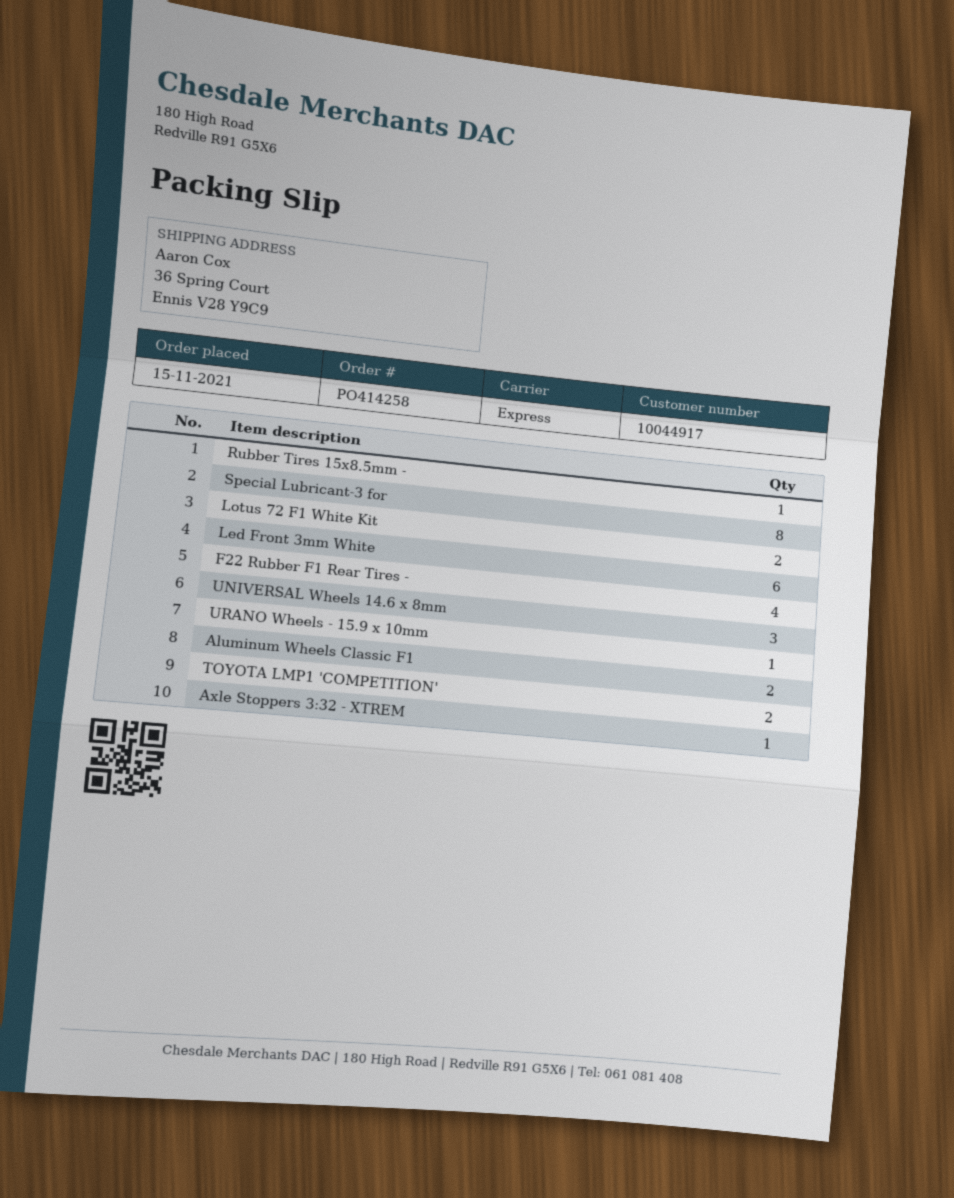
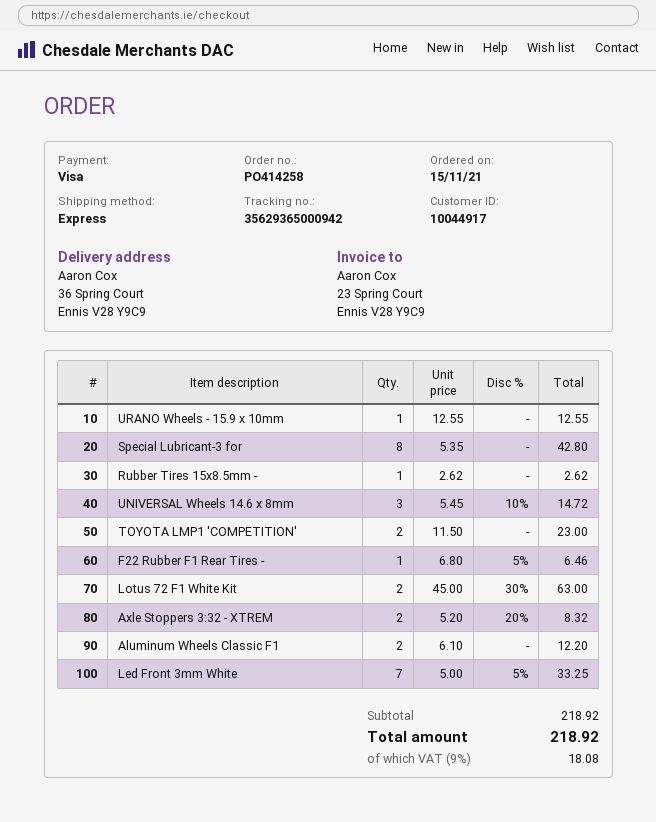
Led Front 3mm White: 6 -> 7
F22 Rubber F1 Rear Tires -: 4 -> 1
Axle Stoppers 3:32 - XTREM: 1 -> 2

